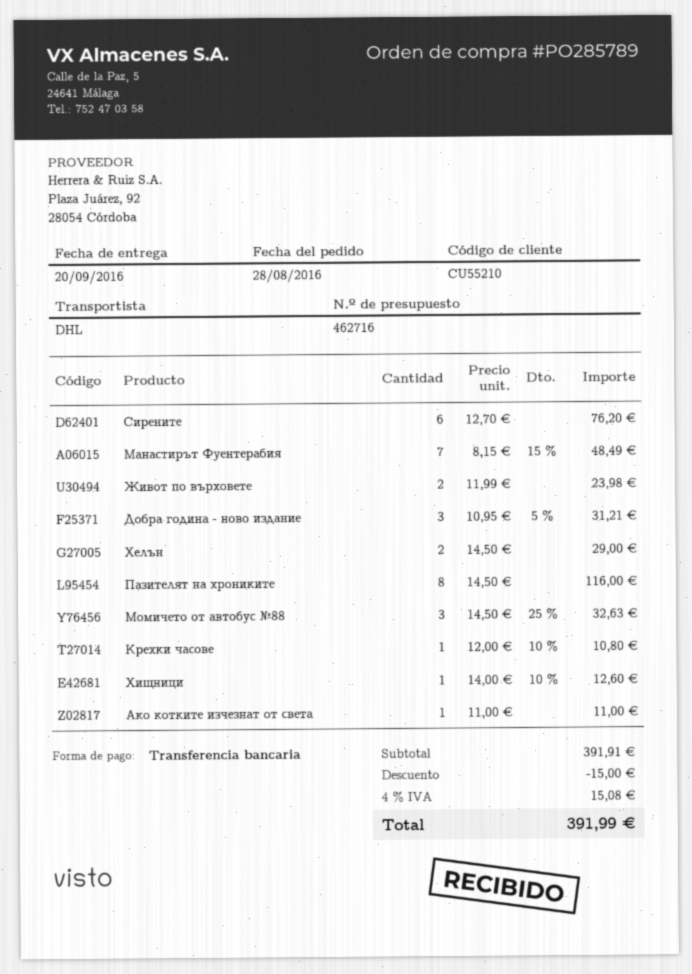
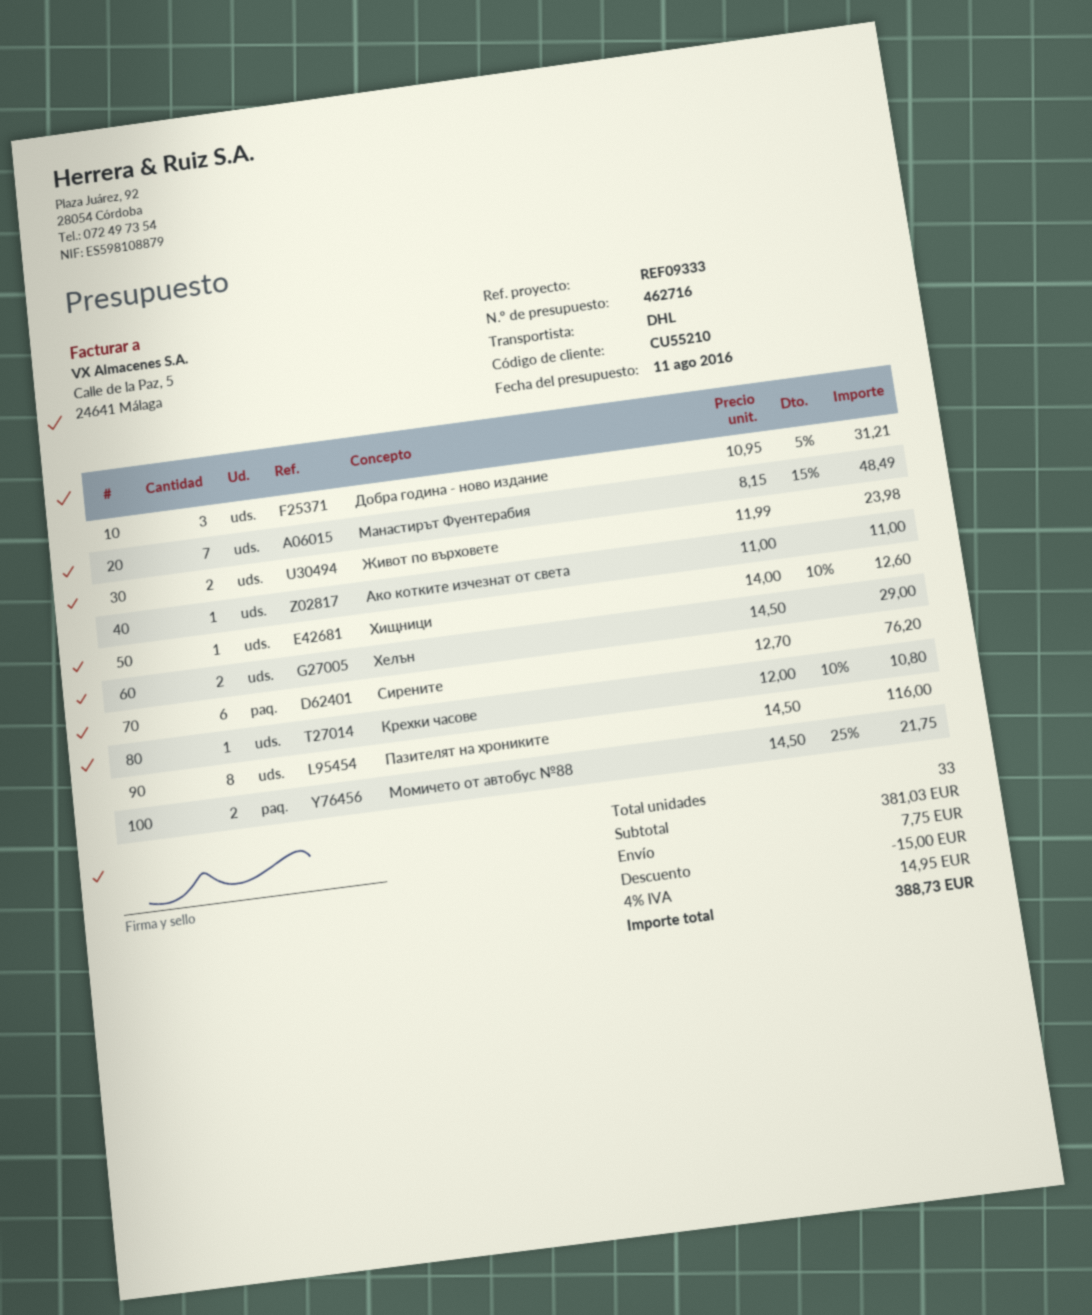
Момичето от автобус №88: 3 x 14.50 - 25% = 32.63 -> 2 x 14.50 - 25% = 21.75
subtotal: 391.91 -> 381.03
shipping: none -> 7.75
tax: 4% = 15.08 -> 4% = 14.95
total: 391.99 -> 388.73

